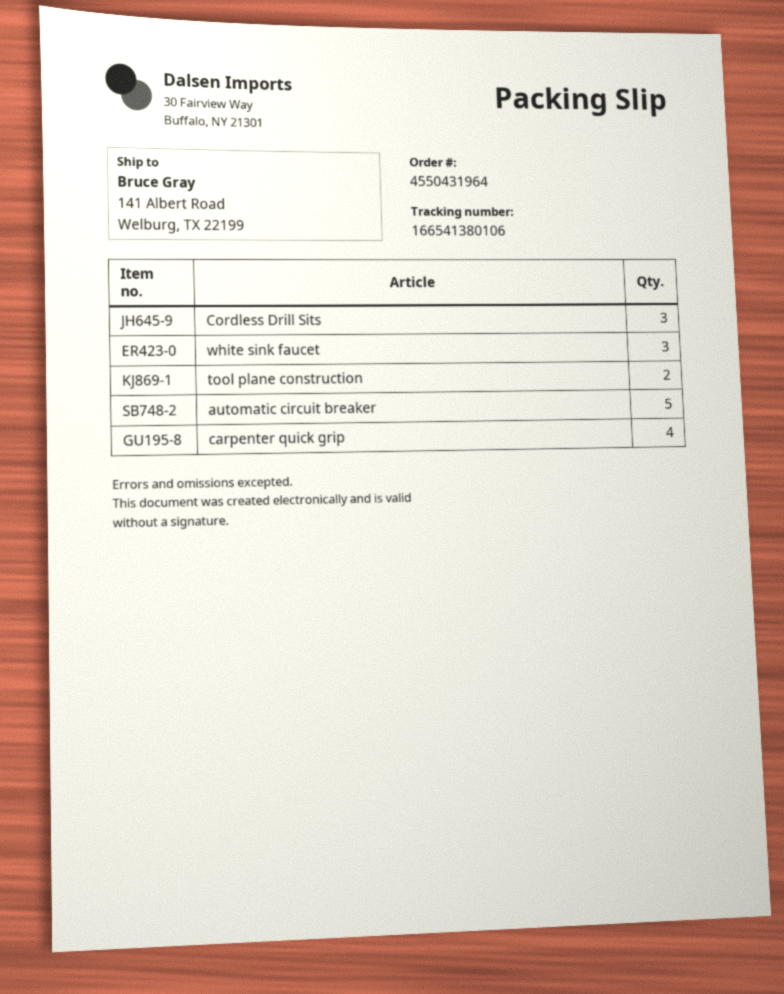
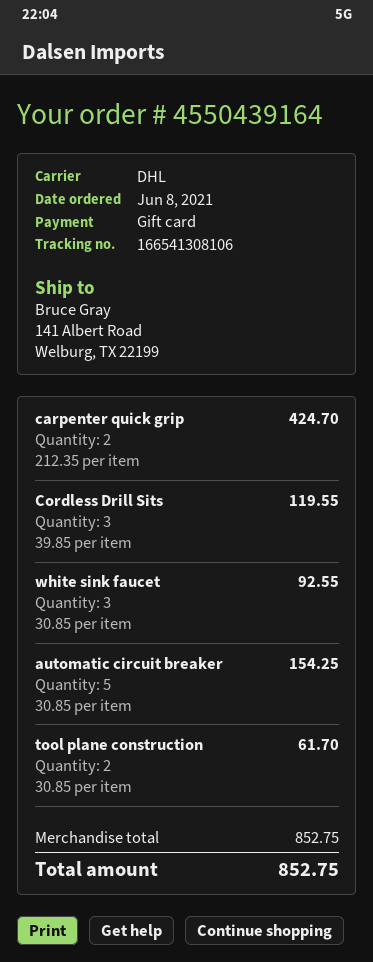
order number: 4550431964 -> 4550439164
tracking number: 166541380106 -> 166541308106
carpenter quick grip: 4 -> 2

